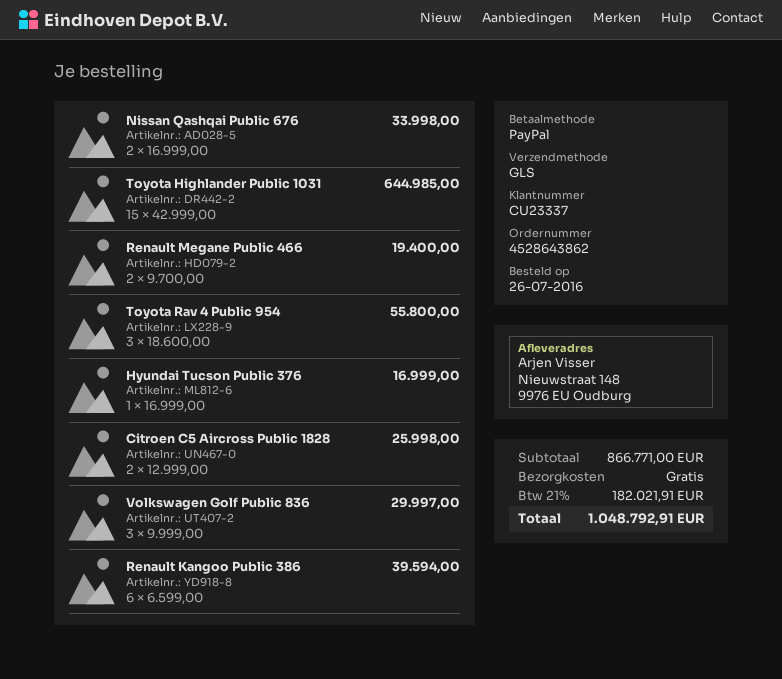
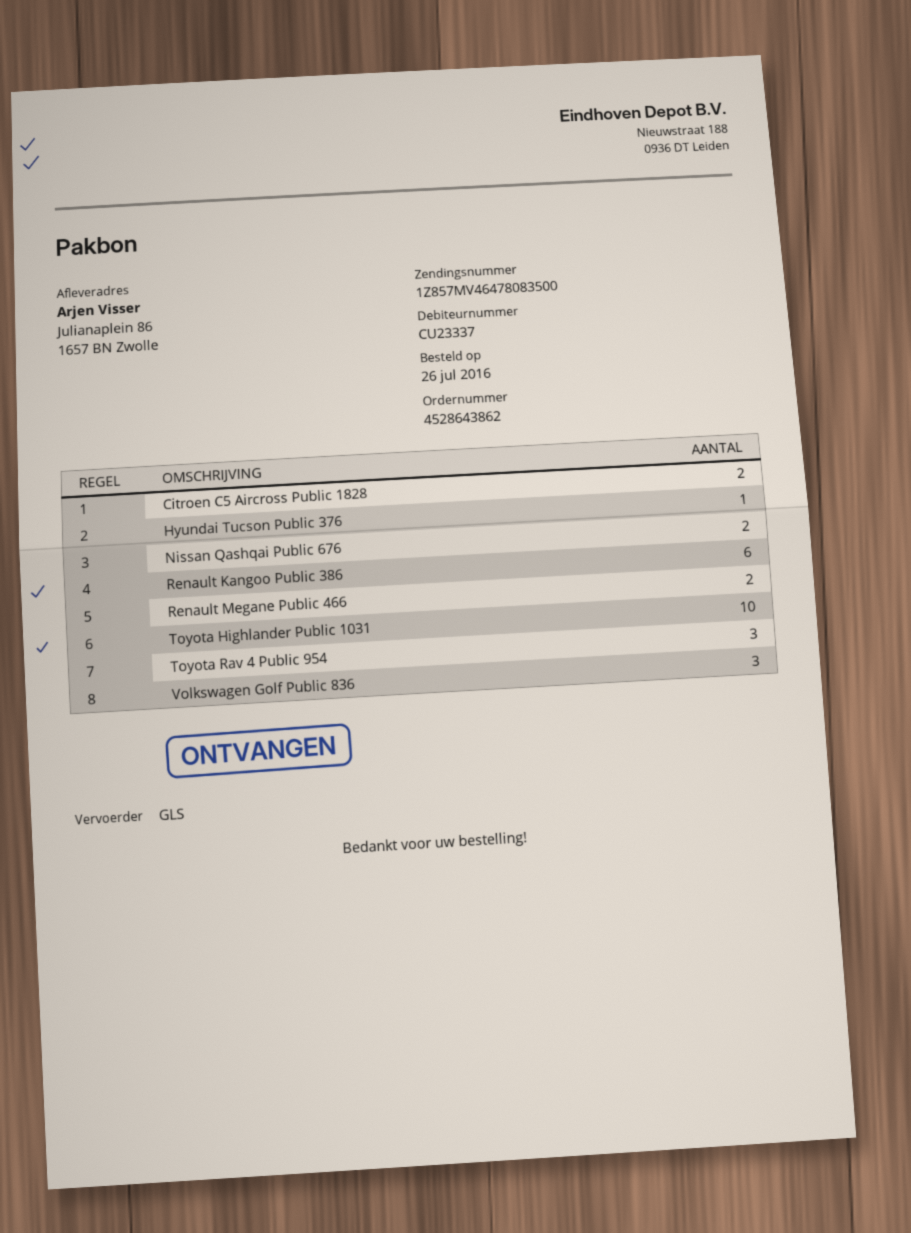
ship to: Nieuwstraat 148, 9976 EU Oudburg -> Julianaplein 86, 1657 BN Zwolle
Toyota Highlander Public 1031: 15 -> 10

